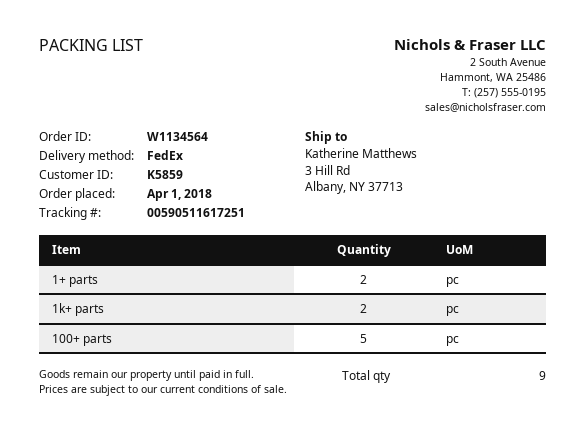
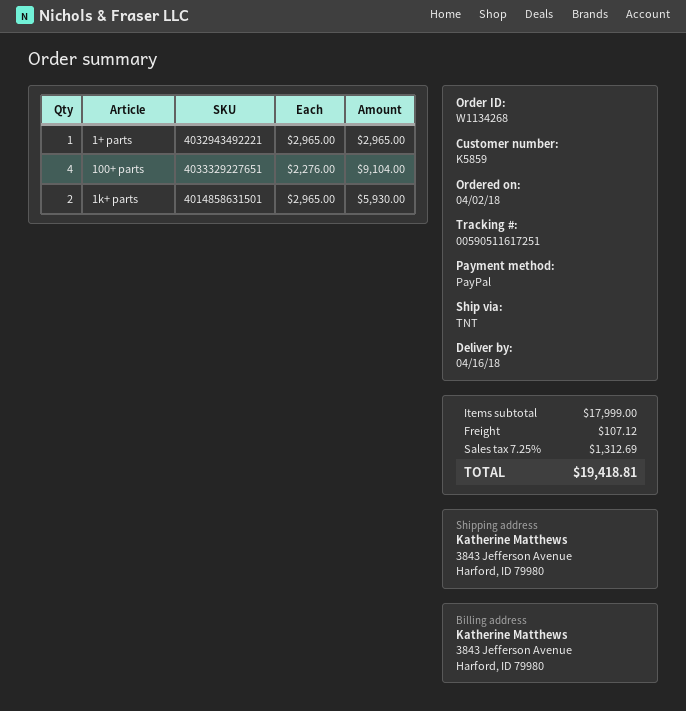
order number: W1134564 -> W1134268
order date: 2018-04-01 -> 2018-04-02
shipping method: FedEx -> TNT
ship to: 3 Hill Rd, Albany, NY 37713 -> 3843 Jefferson Avenue, Harford, ID 79980
1+ parts: 2 -> 1
100+ parts: 5 -> 4

